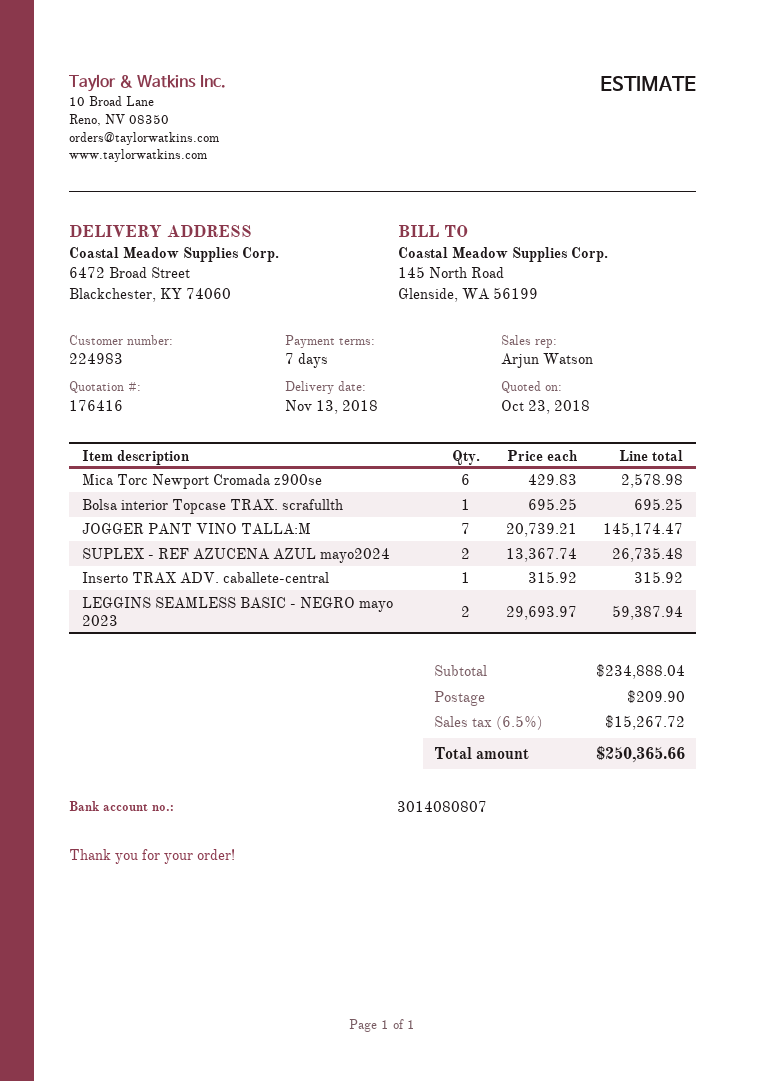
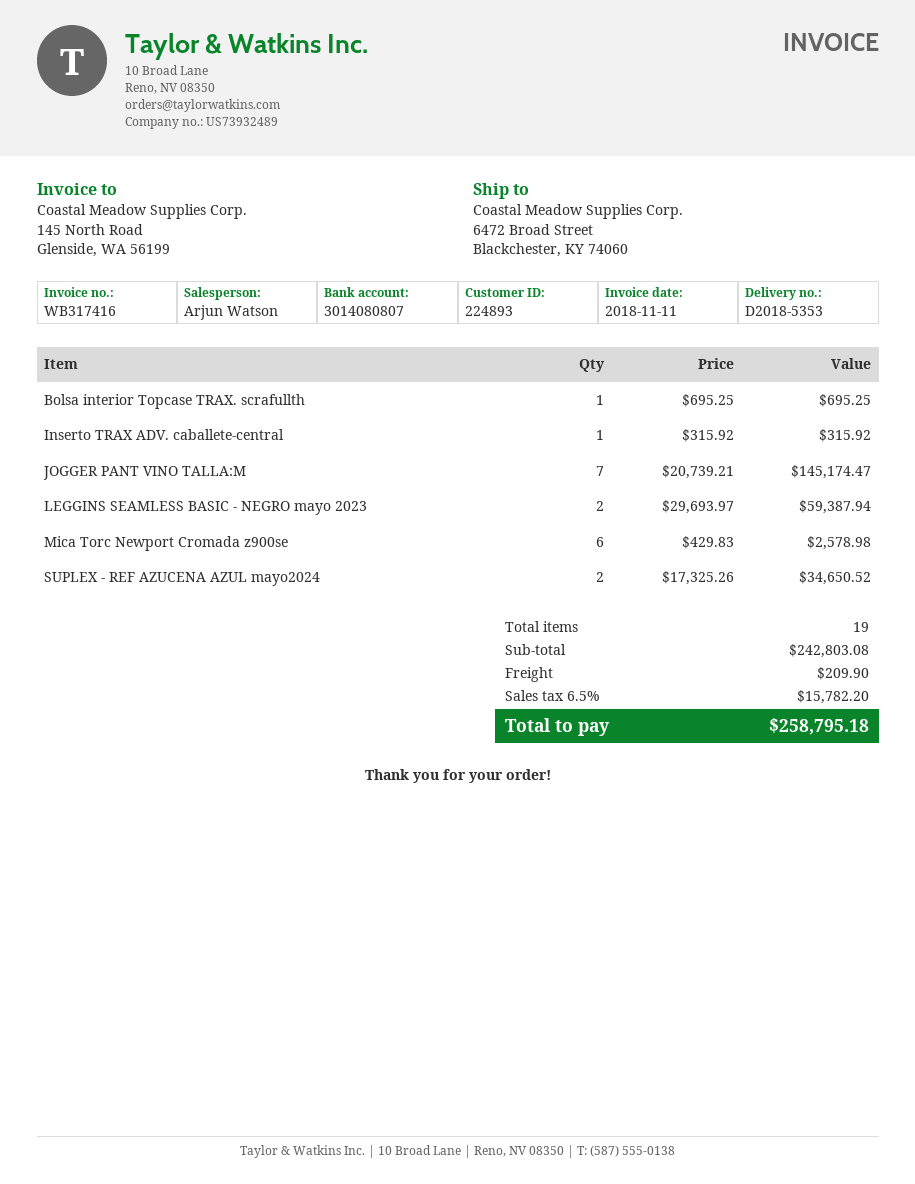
customer number: 224983 -> 224893
SUPLEX - REF AZUCENA AZUL mayo2024: 2 x 13367.74 = 26735.48 -> 2 x 17325.26 = 34650.52
subtotal: 234888.04 -> 242803.08
tax: 6.5% = 15267.72 -> 6.5% = 15782.20
total: 250365.66 -> 258795.18

